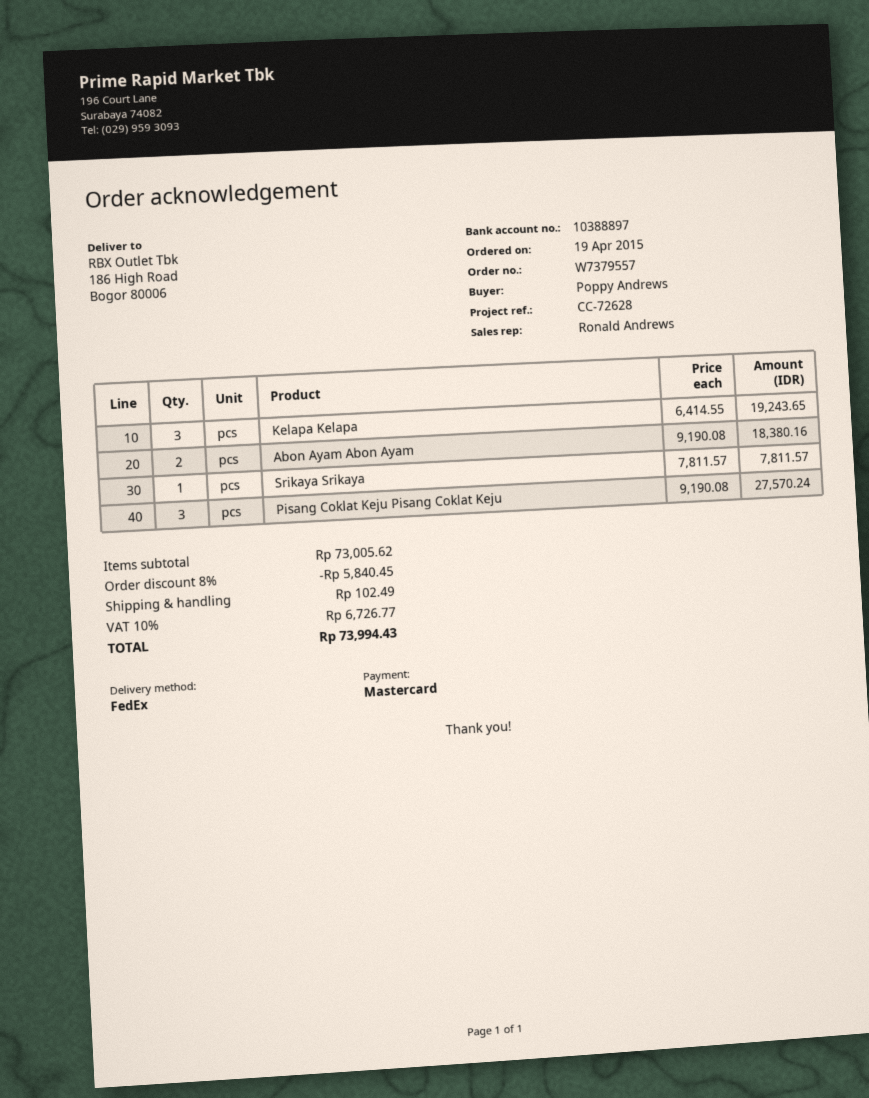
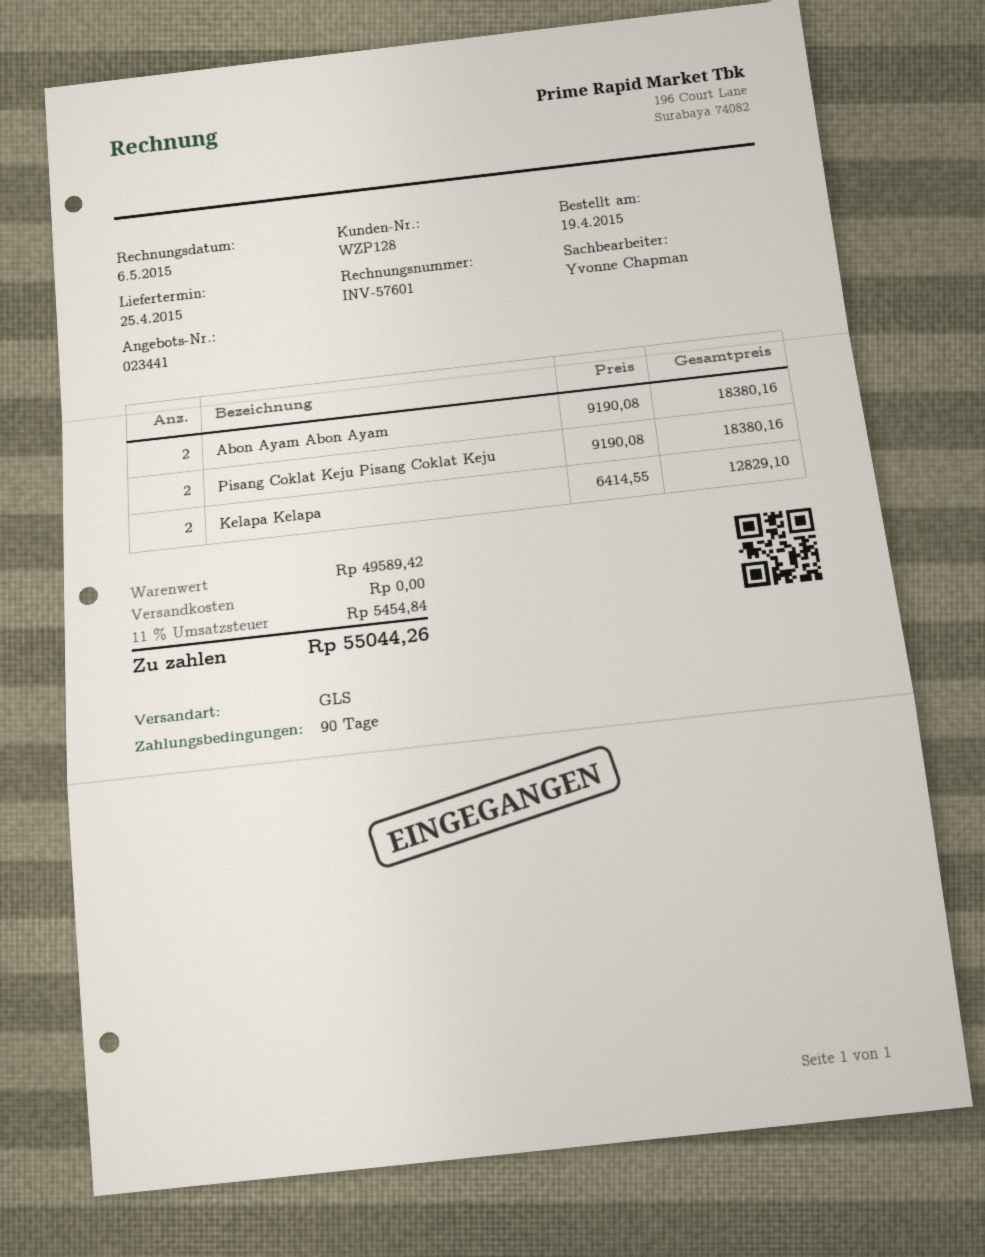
sales rep: Ronald Andrews -> Yvonne Chapman
shipping method: FedEx -> GLS
Kelapa Kelapa: 3 x 6414.55 = 19243.65 -> 2 x 6414.55 = 12829.10
Srikaya Srikaya: 1 x 7811.57 = 7811.57 -> none
Pisang Coklat Keju Pisang Coklat Keju: 3 x 9190.08 = 27570.24 -> 2 x 9190.08 = 18380.16
subtotal: 73005.62 -> 49589.42
discount: 8% = 5840.45 -> none
shipping: 102.49 -> 0.00
tax: 10% = 6726.77 -> 11% = 5454.84
total: 73994.43 -> 55044.26

